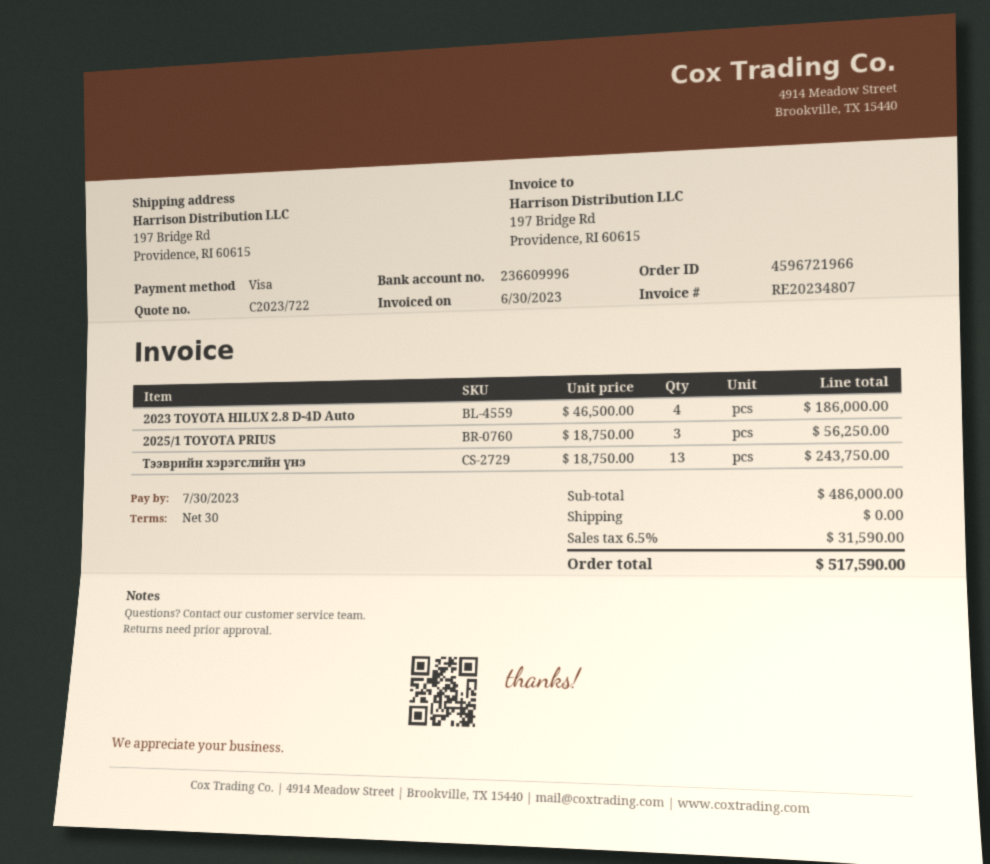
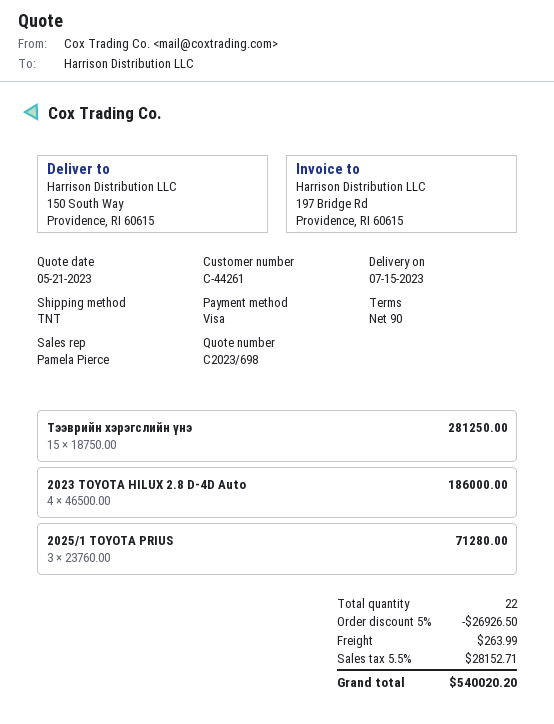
quote number: C2023/722 -> C2023/698
payment terms: 30 days -> 90 days
ship to: 197 Bridge Rd, Providence, RI 60615 -> 150 South Way, Providence, RI 60615
2025/1 TOYOTA PRIUS: 3 x 18750.00 = 56250.00 -> 3 x 23760.00 = 71280.00
Тээврийн хэрэгслийн үнэ: 13 x 18750.00 = 243750.00 -> 15 x 18750.00 = 281250.00
discount: none -> 5% = 26926.50
shipping: 0.00 -> 263.99
tax: 6.5% = 31590.00 -> 5.5% = 28152.71
total: 517590.00 -> 540020.20

